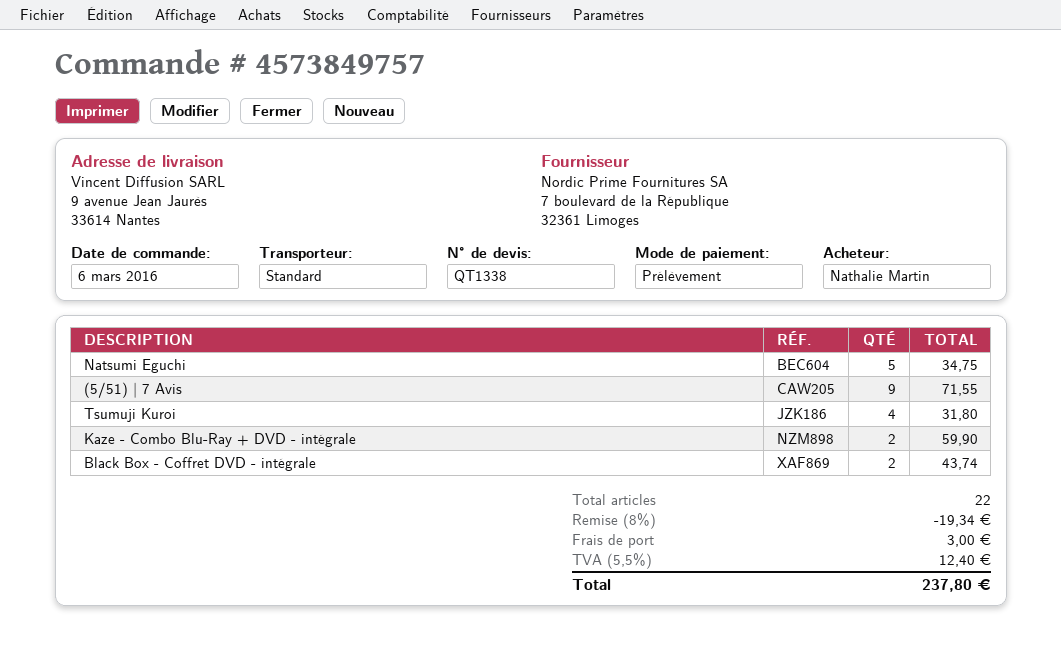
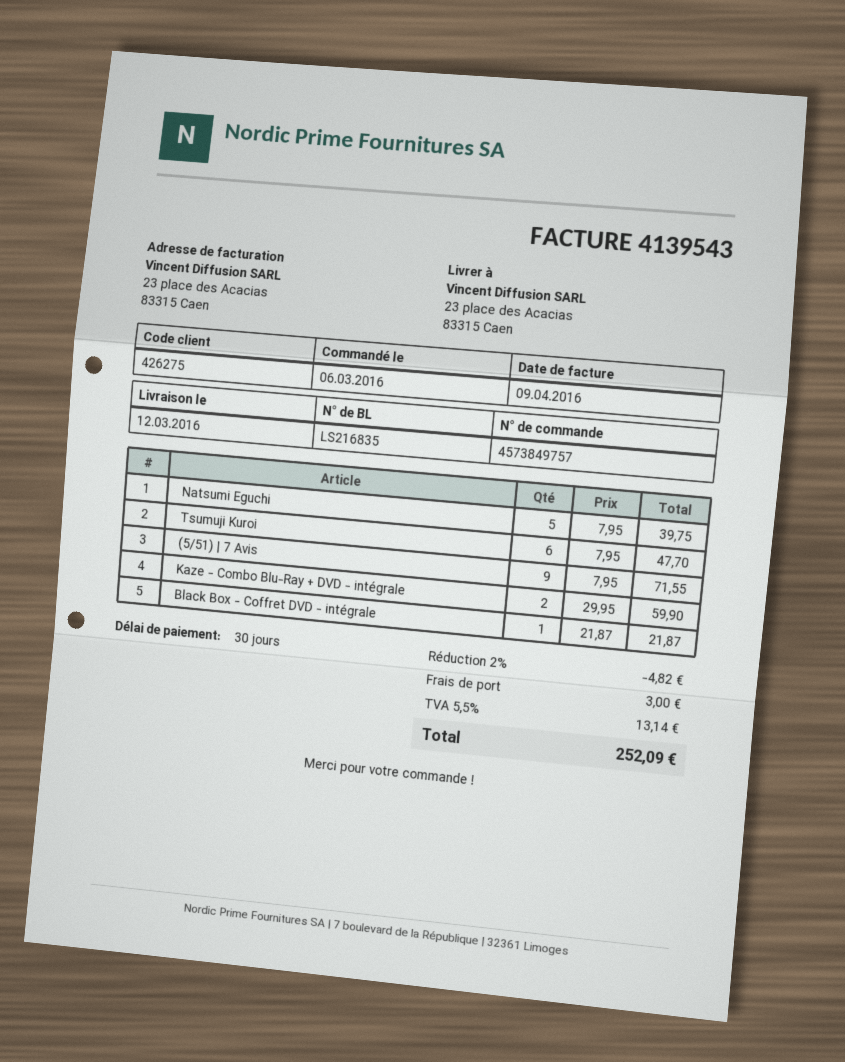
ship to: 9 avenue Jean Jaurès, 33614 Nantes -> 23 place des Acacias, 83315 Caen
Natsumi Eguchi: 5 for 34.75 -> 5 for 39.75
Tsumuji Kuroi: 4 for 31.80 -> 6 for 47.70
Black Box - Coffret DVD - intégrale: 2 for 43.74 -> 1 for 21.87
discount: 8% = 19.34 -> 2% = 4.82
tax: 5.5% = 12.40 -> 5.5% = 13.14
total: 237.80 -> 252.09

